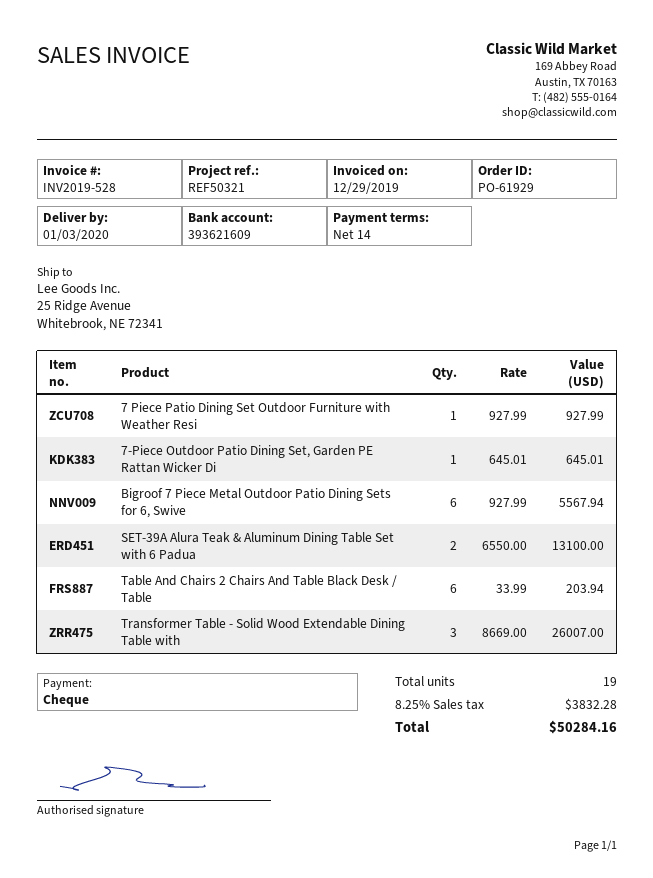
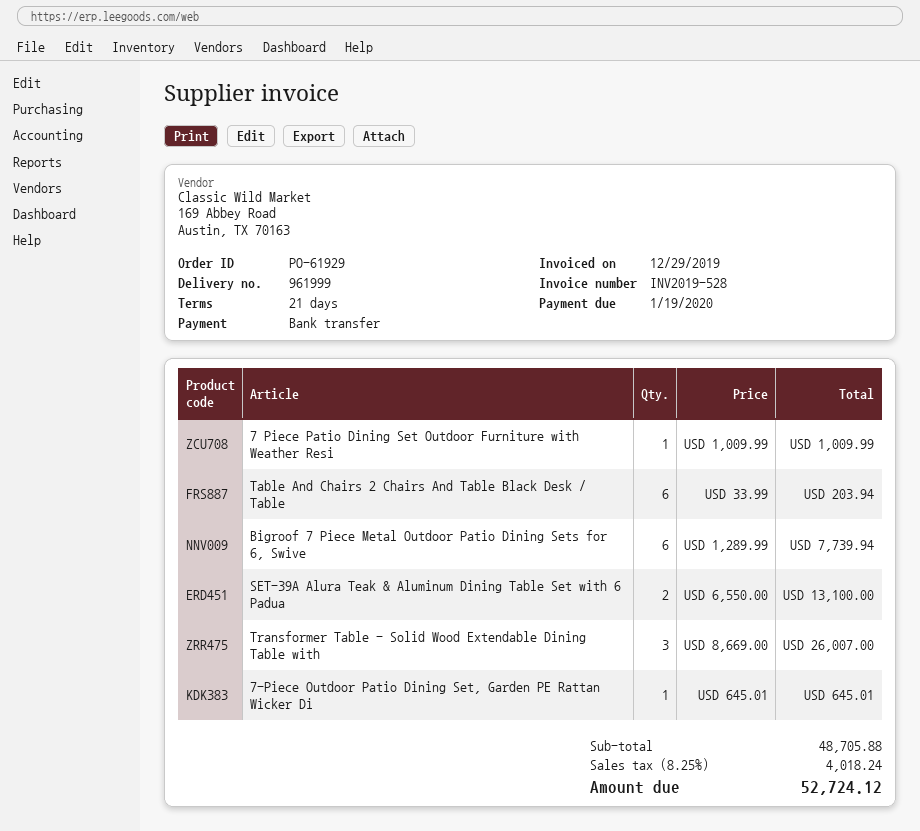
payment terms: 14 days -> 21 days
payment method: cheque -> bank transfer
7 Piece Patio Dining Set Outdoor Furniture with Weather Resi: 1 x 927.99 = 927.99 -> 1 x 1009.99 = 1009.99
Bigroof 7 Piece Metal Outdoor Patio Dining Sets for 6, Swive: 6 x 927.99 = 5567.94 -> 6 x 1289.99 = 7739.94
tax: 8.25% = 3832.28 -> 8.25% = 4018.24
total: 50284.16 -> 52724.12

